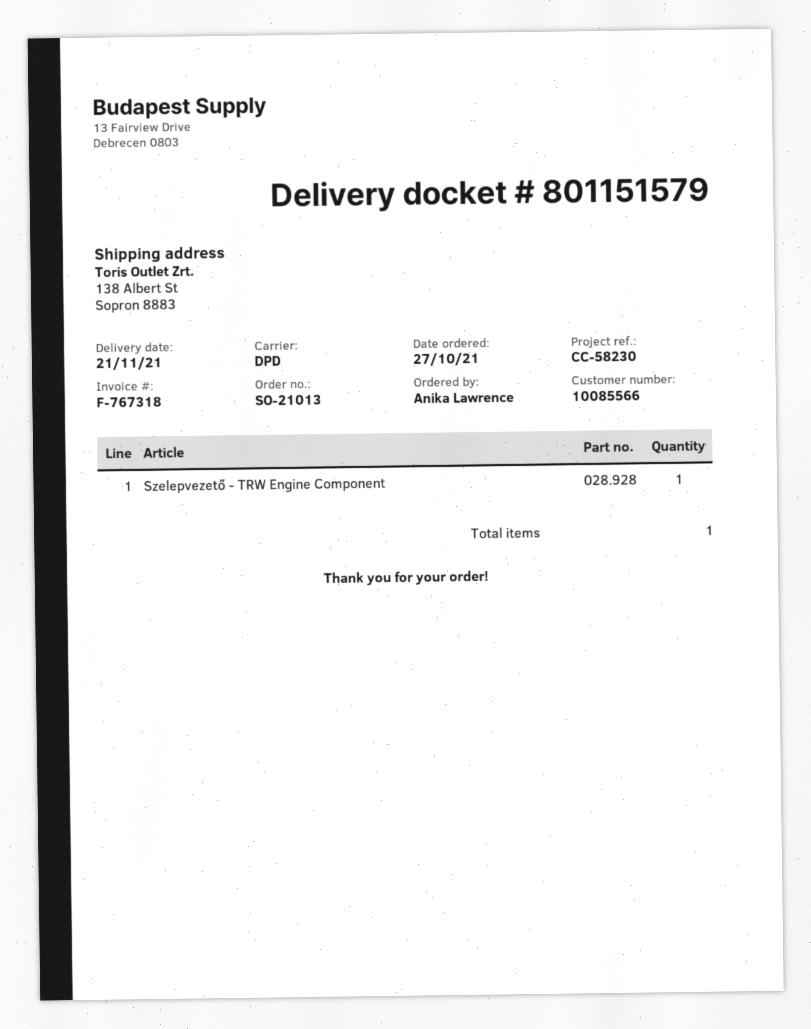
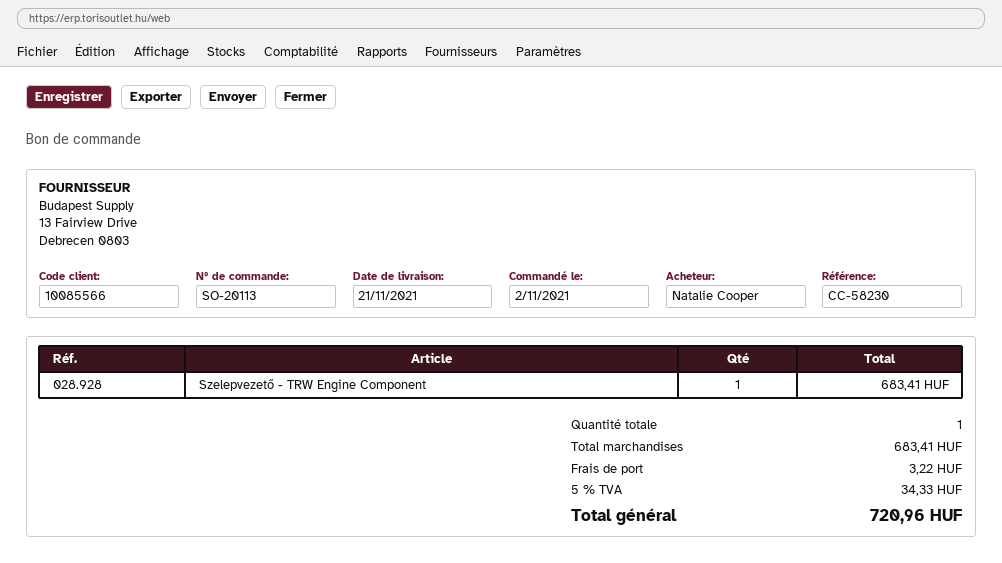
order number: SO-21013 -> SO-20113
order date: 2021-10-27 -> 2021-11-02
ordered by: Anika Lawrence -> Natalie Cooper

